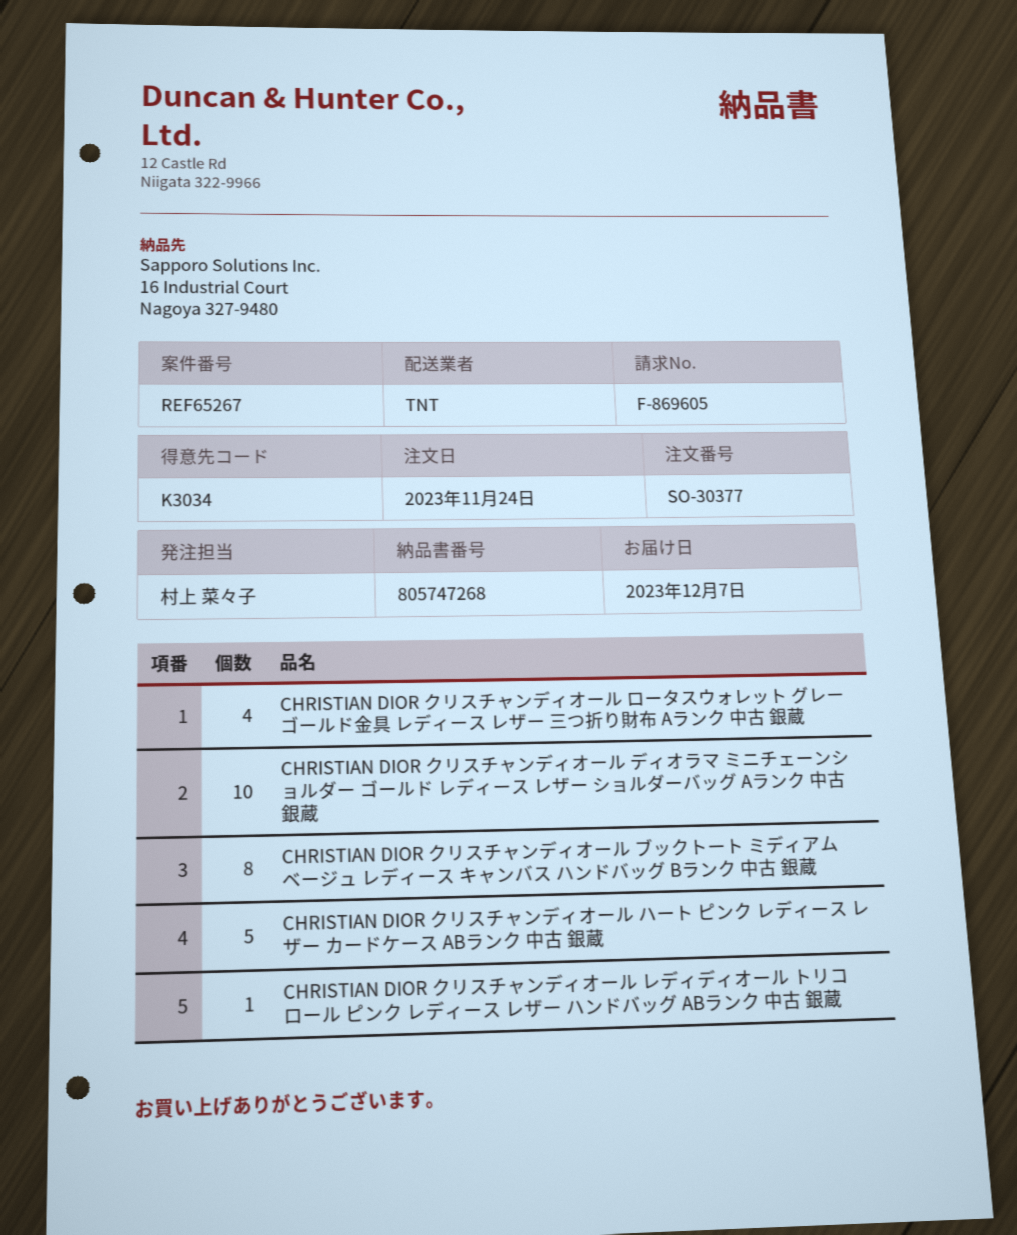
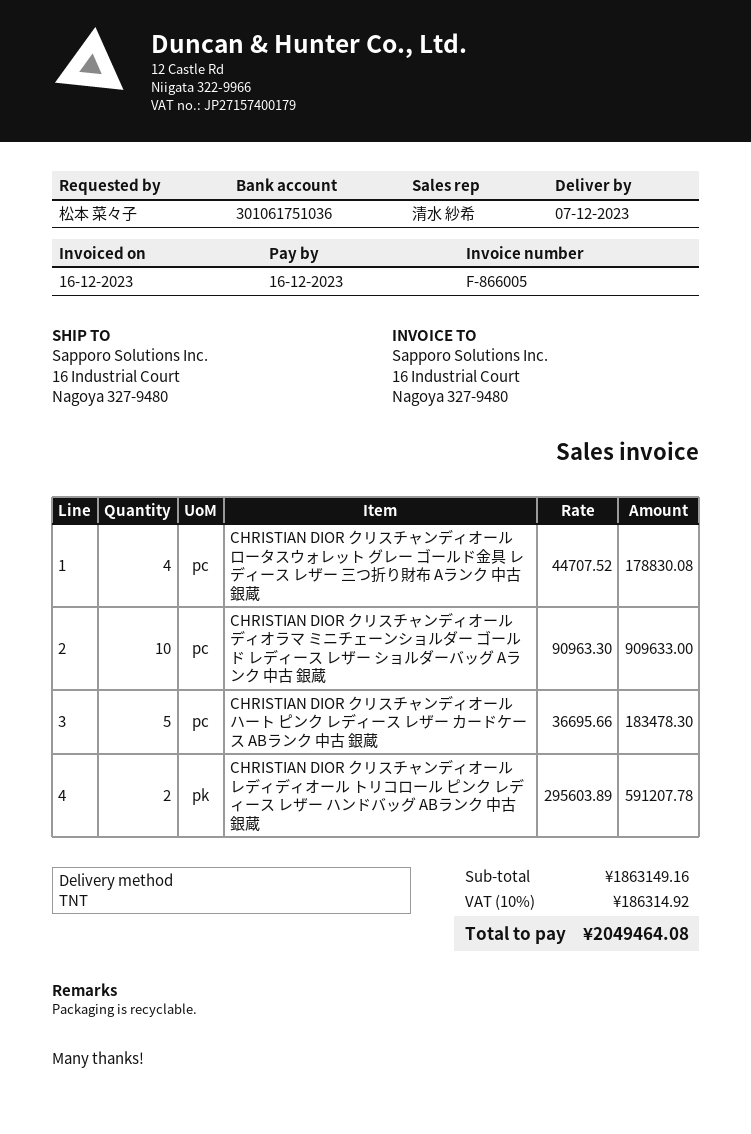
invoice number: F-869605 -> F-866005
ordered by: 村上 菜々子 -> 松本 菜々子
CHRISTIAN DIOR クリスチャンディオール ブックトート ミディアム ベージュ レディース キャンバス ハンドバッグ Bランク 中古 銀蔵: 8 -> none
CHRISTIAN DIOR クリスチャンディオール レディディオール トリコロール ピンク レディース レザー ハンドバッグ ABランク 中古 銀蔵: 1 -> 2

